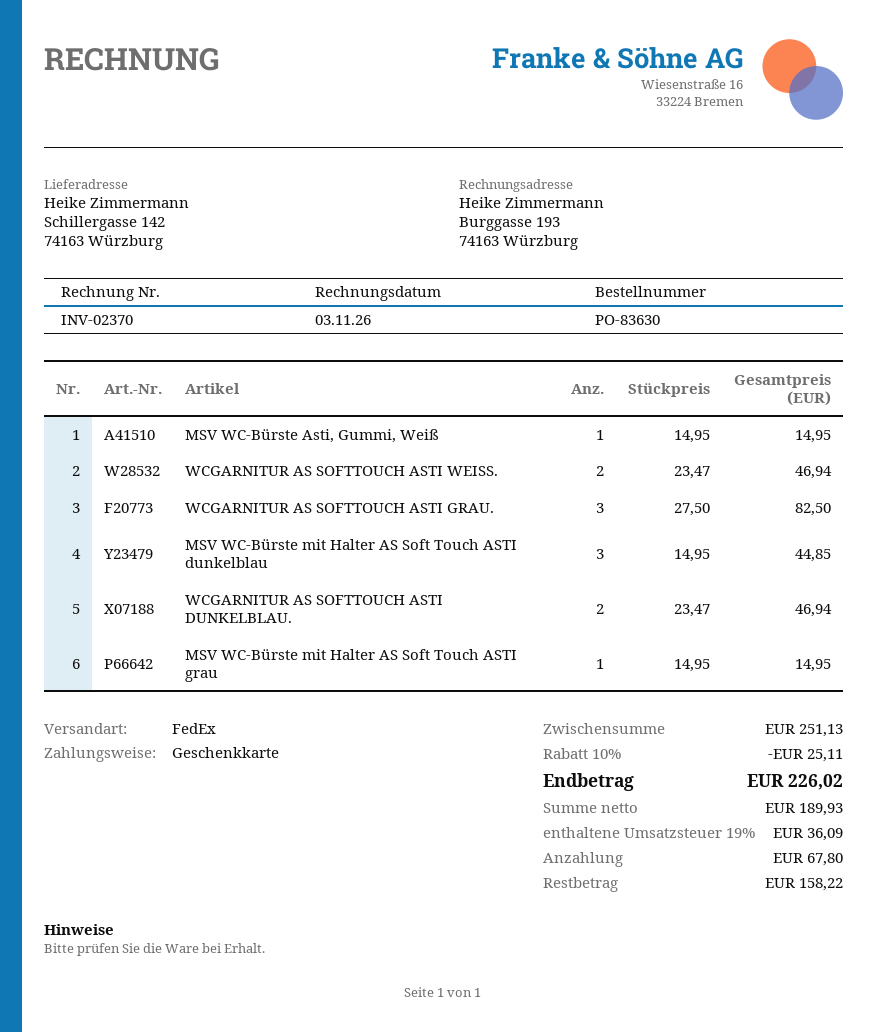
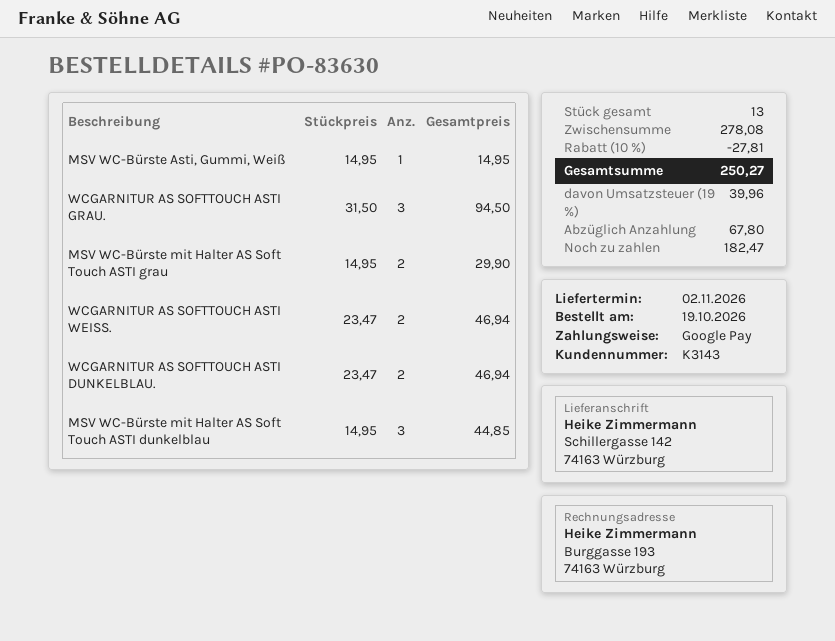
payment method: gift card -> Google Pay
WCGARNITUR AS SOFTTOUCH ASTI GRAU.: 3 x 27.50 = 82.50 -> 3 x 31.50 = 94.50
MSV WC-Bürste mit Halter AS Soft Touch ASTI grau: 1 x 14.95 = 14.95 -> 2 x 14.95 = 29.90
subtotal: 251.13 -> 278.08
discount: 10% = 25.11 -> 10% = 27.81
tax: 19% = 36.09 -> 19% = 39.96
total: 226.02 -> 250.27
balance: 158.22 -> 182.47

